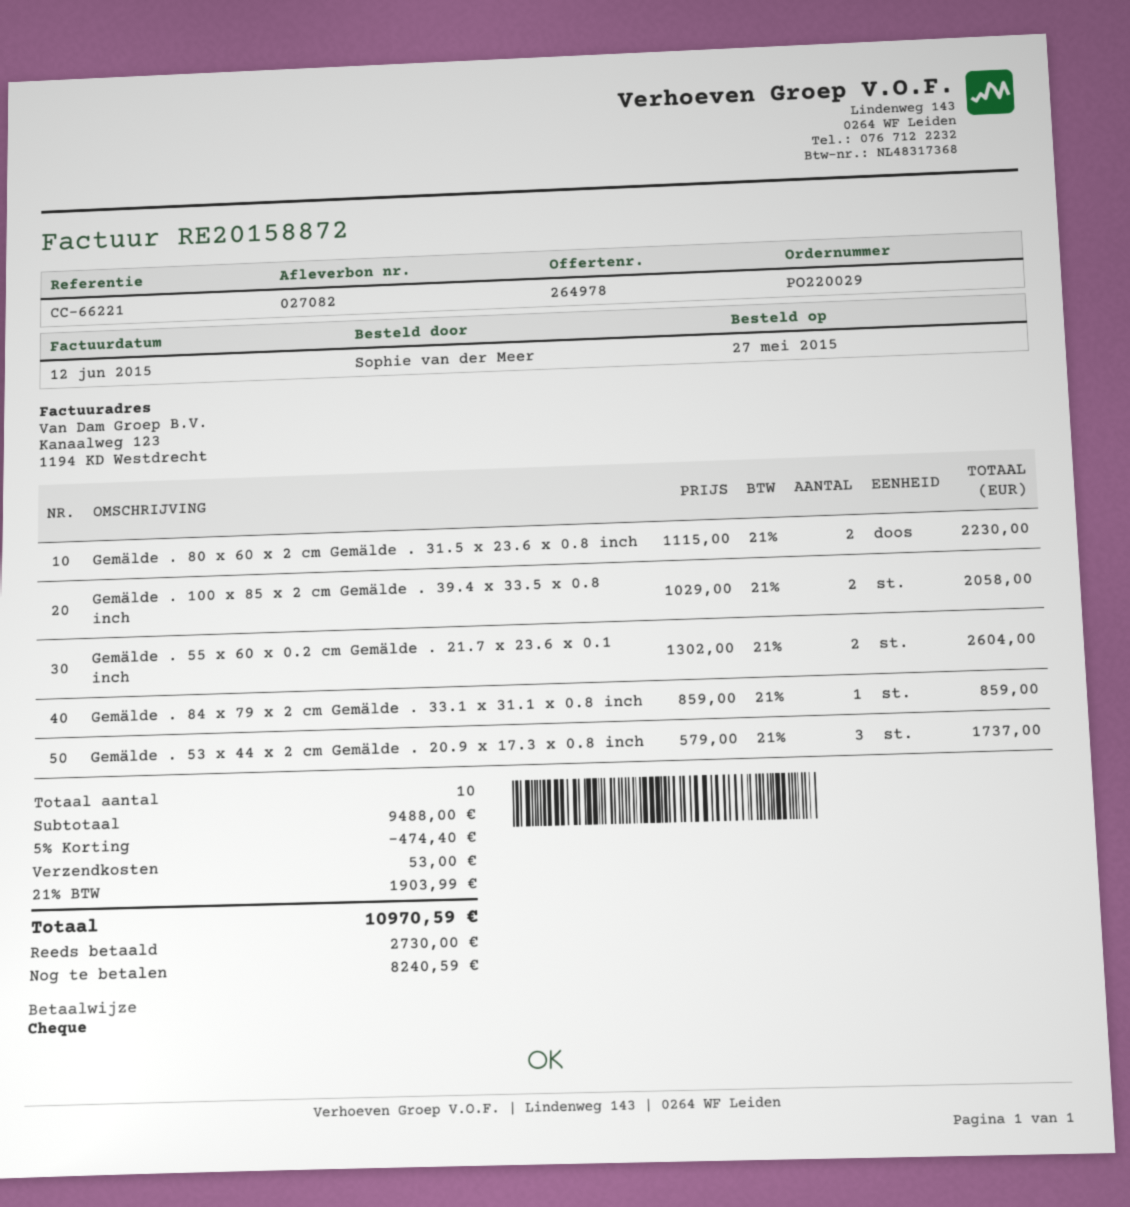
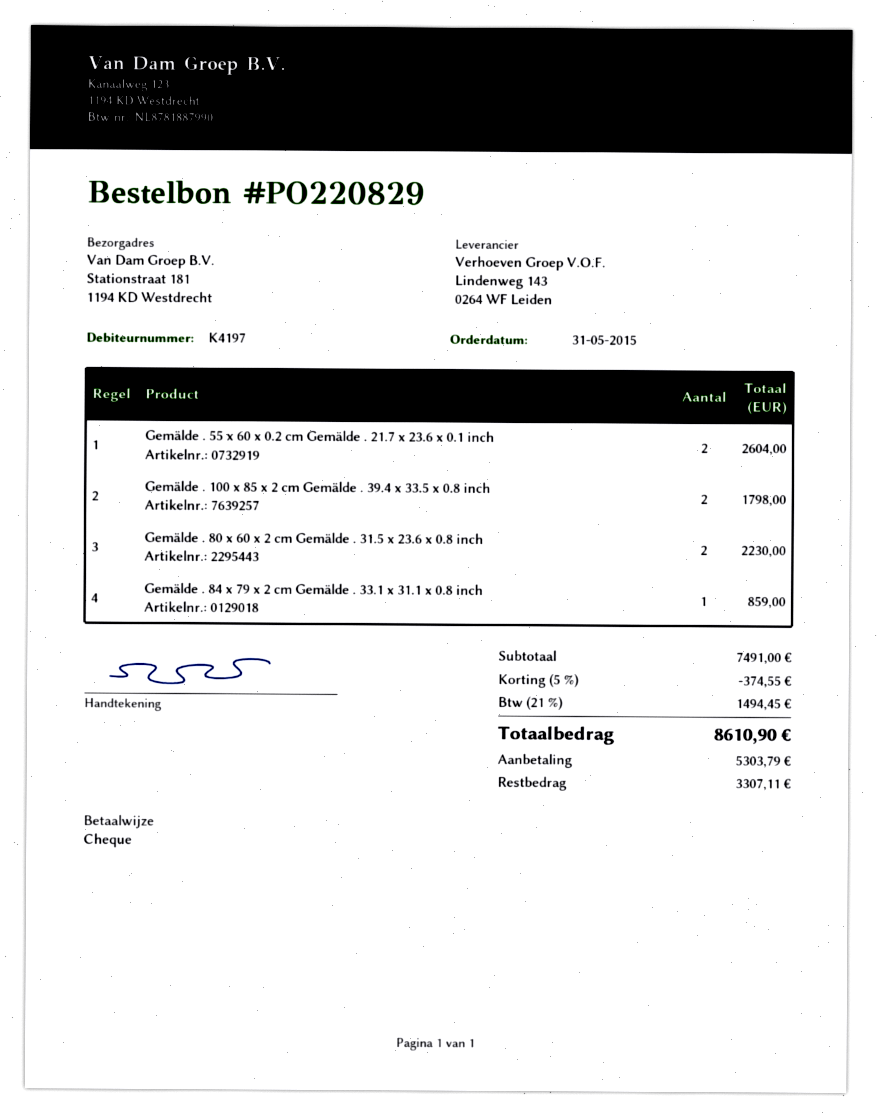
order number: PO220029 -> PO220829
order date: 2015-05-27 -> 2015-05-31
Gemälde . 100 x 85 x 2 cm Gemälde . 39.4 x 33.5 x 0.8 inch: 2 for 2058.00 -> 2 for 1798.00
Gemälde . 53 x 44 x 2 cm Gemälde . 20.9 x 17.3 x 0.8 inch: 3 for 1737.00 -> none
subtotal: 9488.00 -> 7491.00
discount: 5% = 474.40 -> 5% = 374.55
shipping: 53.00 -> none
tax: 21% = 1903.99 -> 21% = 1494.45
total: 10970.59 -> 8610.90
deposit: 2730.00 -> 5303.79
balance: 8240.59 -> 3307.11

